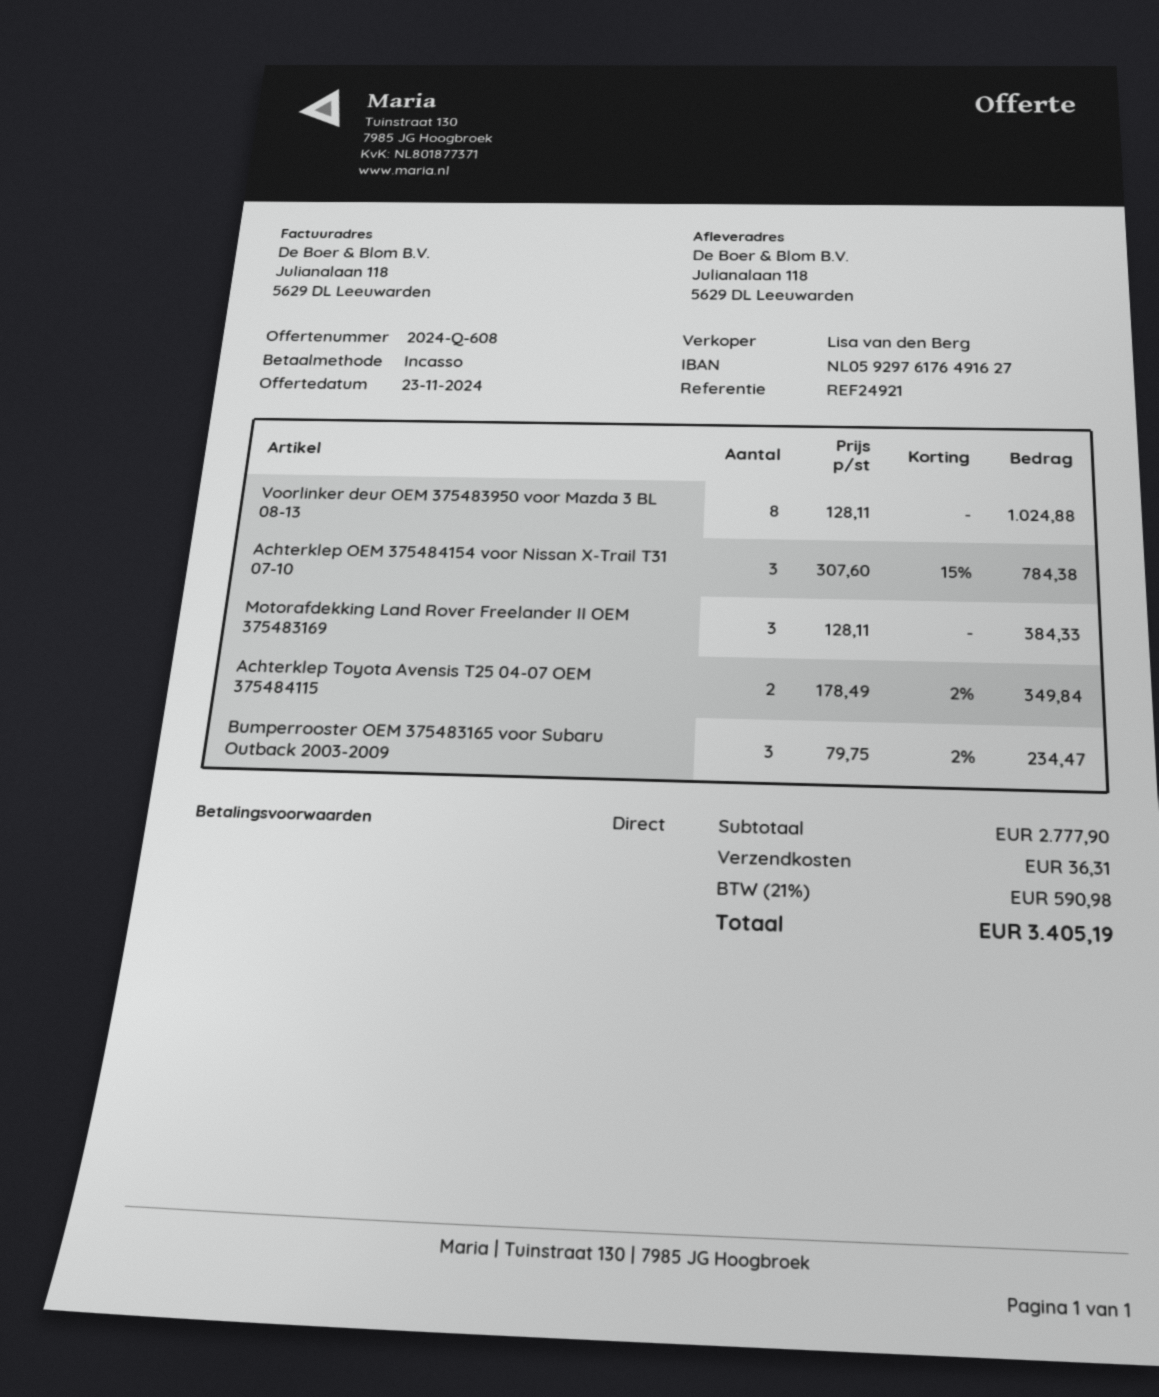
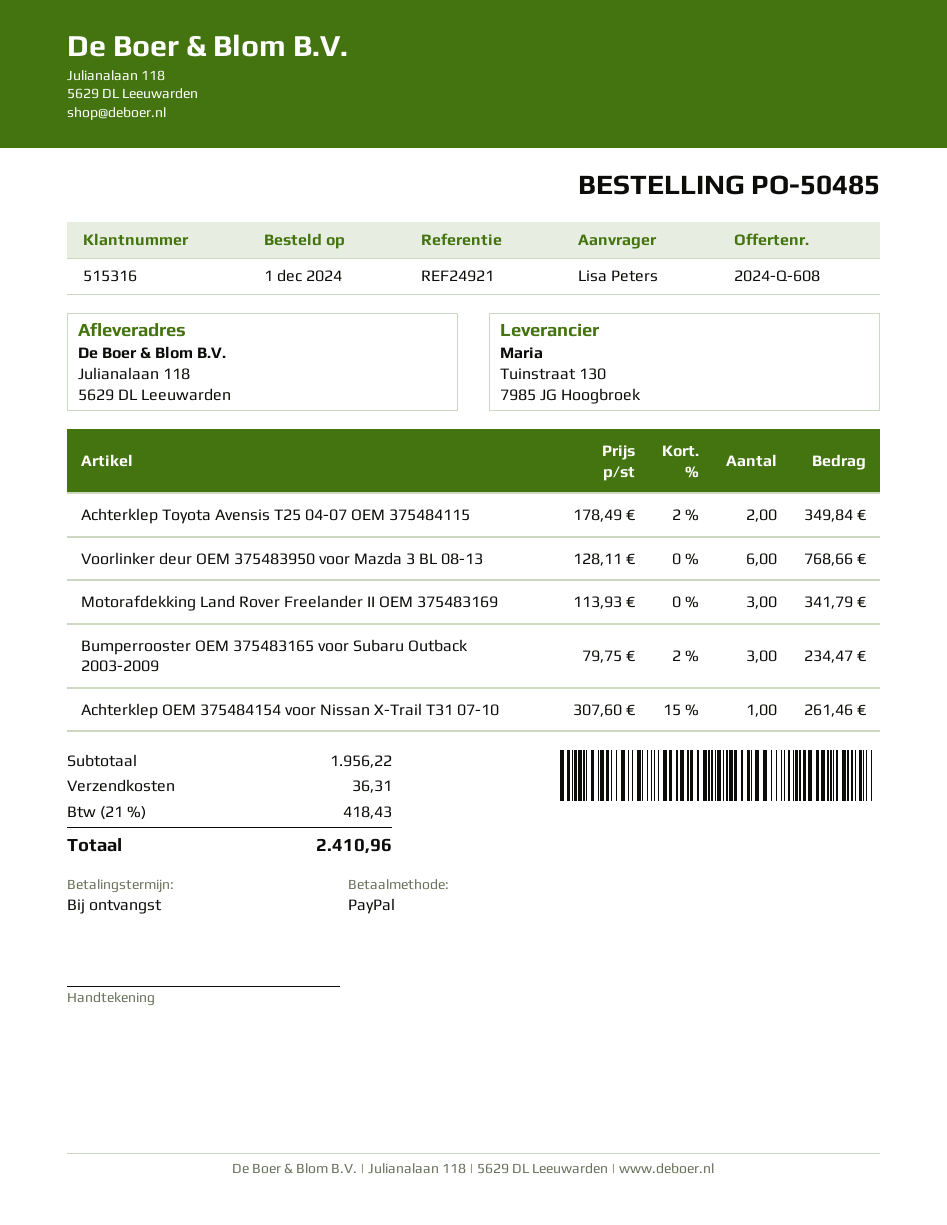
payment method: direct debit -> PayPal
Voorlinker deur OEM 375483950 voor Mazda 3 BL 08-13: 8 x 128.11 = 1024.88 -> 6 x 128.11 = 768.66
Achterklep OEM 375484154 voor Nissan X-Trail T31 07-10: 3 x 307.60 - 15% = 784.38 -> 1 x 307.60 - 15% = 261.46
Motorafdekking Land Rover Freelander II OEM 375483169: 3 x 128.11 = 384.33 -> 3 x 113.93 = 341.79
subtotal: 2777.90 -> 1956.22
tax: 21% = 590.98 -> 21% = 418.43
total: 3405.19 -> 2410.96

